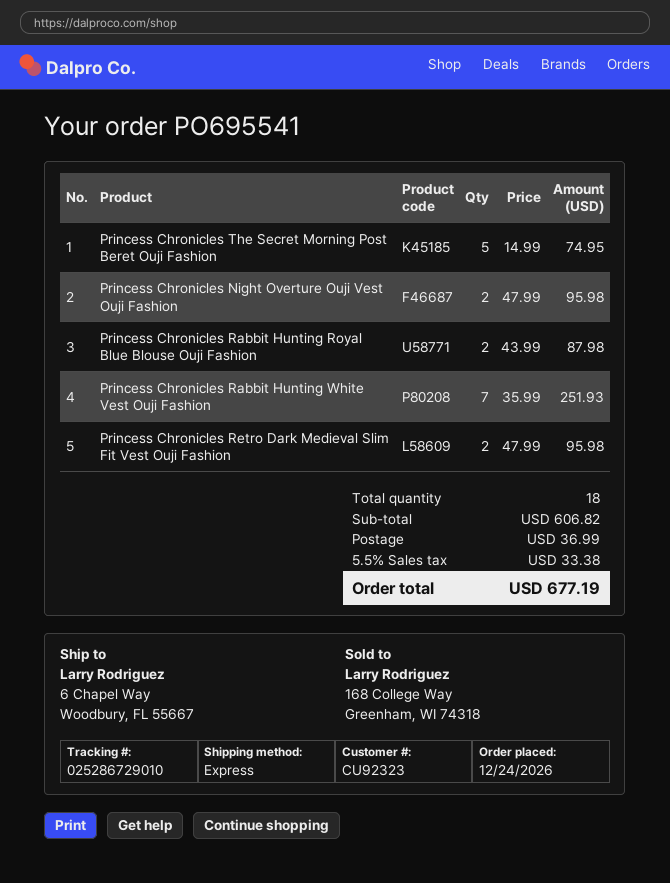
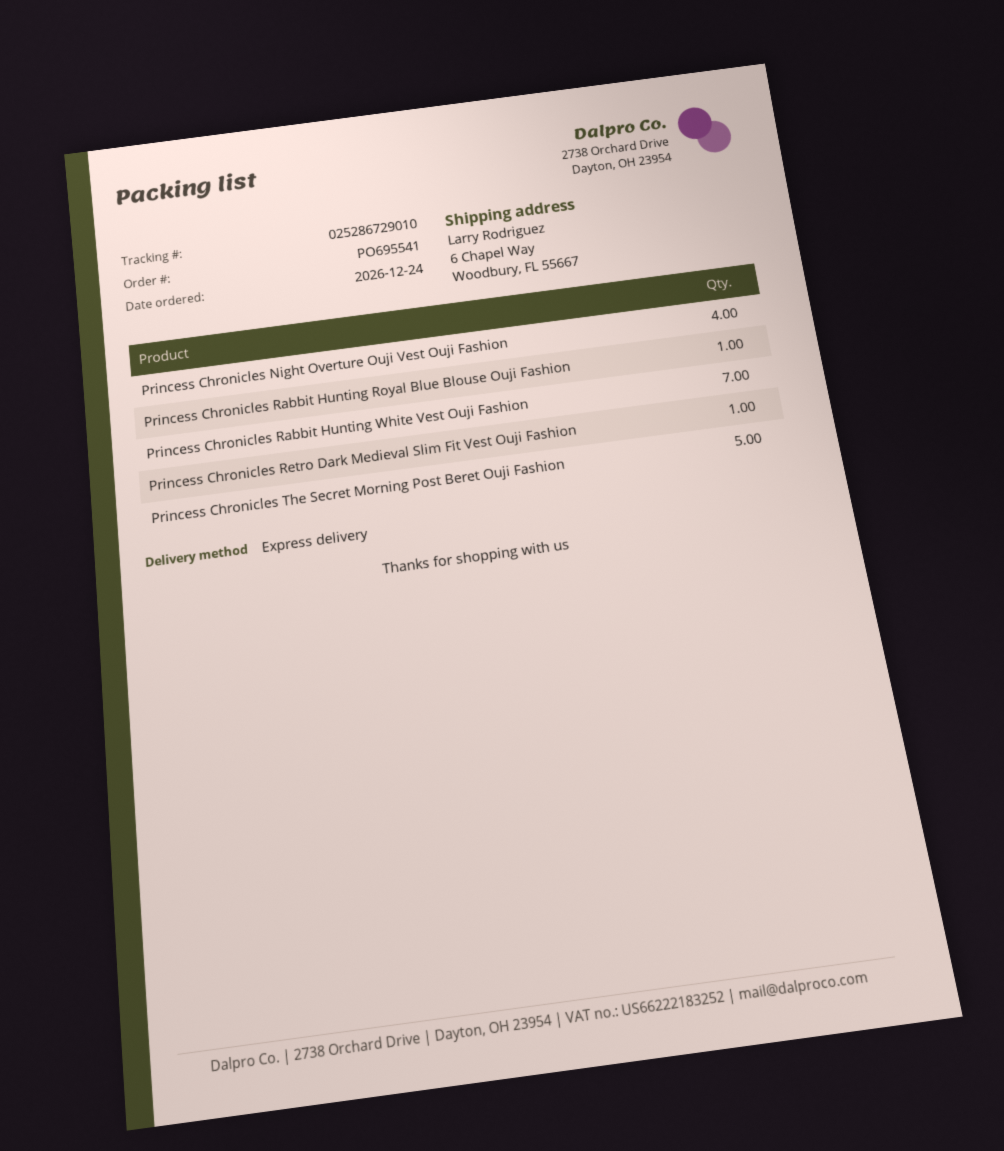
Princess Chronicles Night Overture Ouji Vest Ouji Fashion: 2 -> 4
Princess Chronicles Rabbit Hunting Royal Blue Blouse Ouji Fashion: 2 -> 1
Princess Chronicles Retro Dark Medieval Slim Fit Vest Ouji Fashion: 2 -> 1

